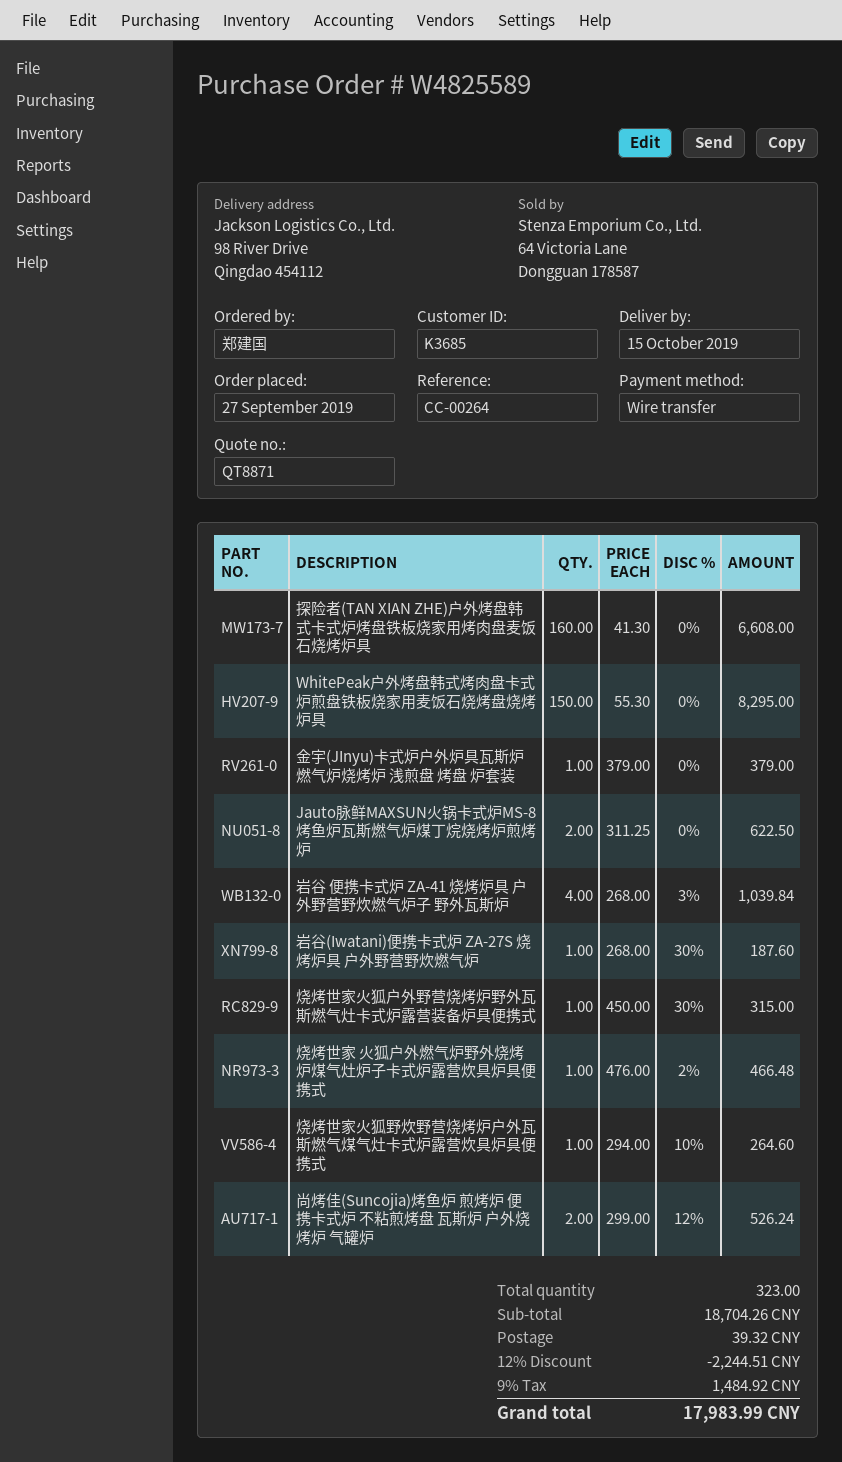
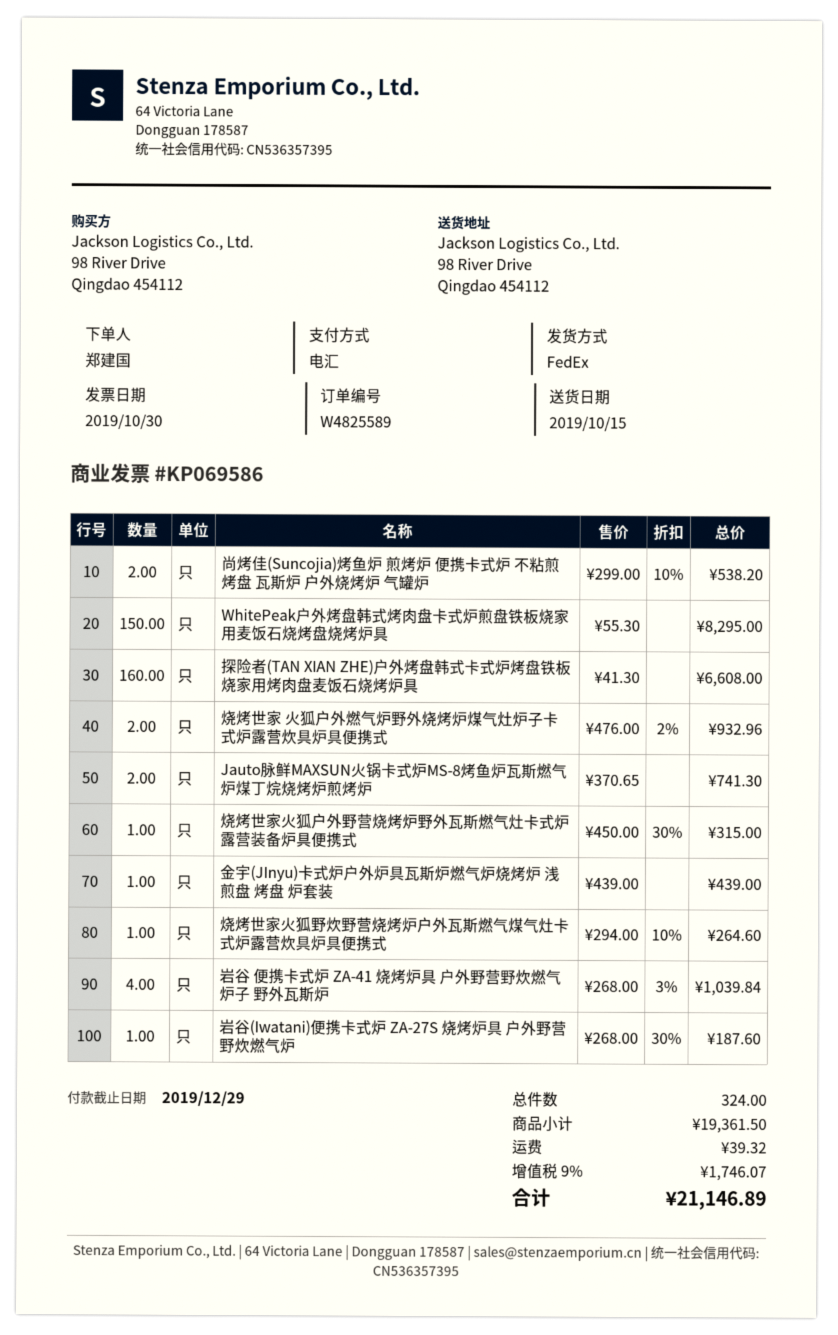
金宇(JInyu)卡式炉户外炉具瓦斯炉燃气炉烧烤炉 浅煎盘 烤盘 炉套装: 1 x 379.00 = 379.00 -> 1 x 439.00 = 439.00
Jauto脉鲜MAXSUN火锅卡式炉MS-8烤鱼炉瓦斯燃气炉煤丁烷烧烤炉煎烤炉: 2 x 311.25 = 622.50 -> 2 x 370.65 = 741.30
烧烤世家 火狐户外燃气炉野外烧烤炉煤气灶炉子卡式炉露营炊具炉具便携式: 1 x 476.00 - 2% = 466.48 -> 2 x 476.00 - 2% = 932.96
尚烤佳(Suncojia)烤鱼炉 煎烤炉 便携卡式炉 不粘煎烤盘 瓦斯炉 户外烧烤炉 气罐炉: 2 x 299.00 - 12% = 526.24 -> 2 x 299.00 - 10% = 538.20
total quantity: 323 -> 324
subtotal: 18704.26 -> 19361.50
discount: 12% = 2244.51 -> none
tax: 9% = 1484.92 -> 9% = 1746.07
total: 17983.99 -> 21146.89

